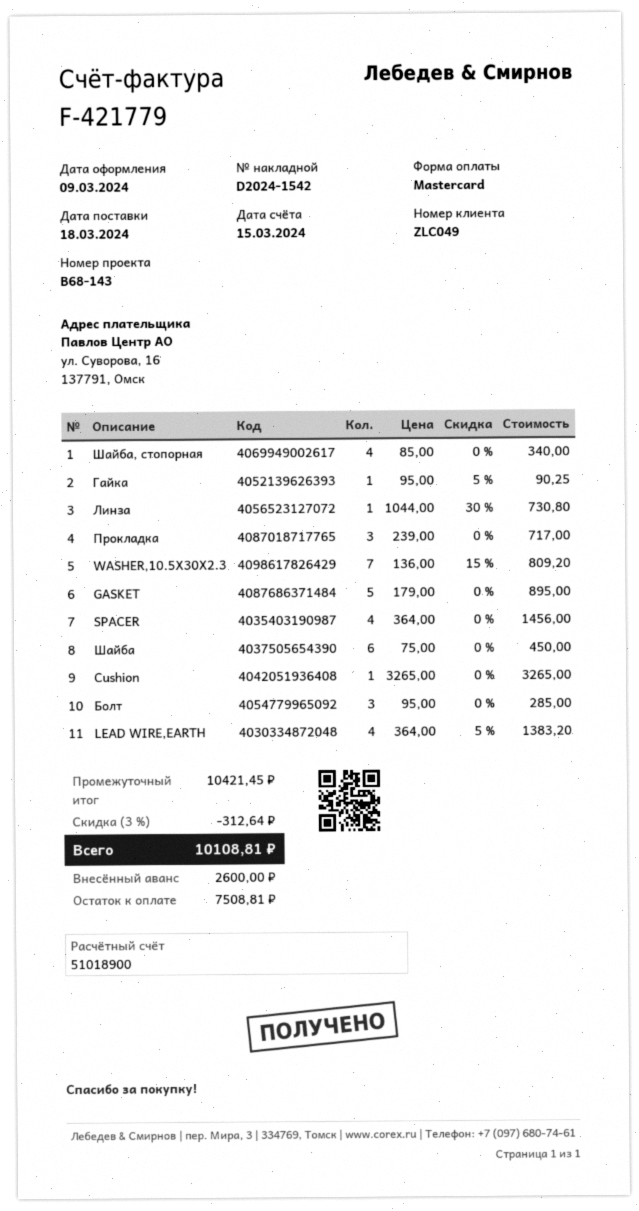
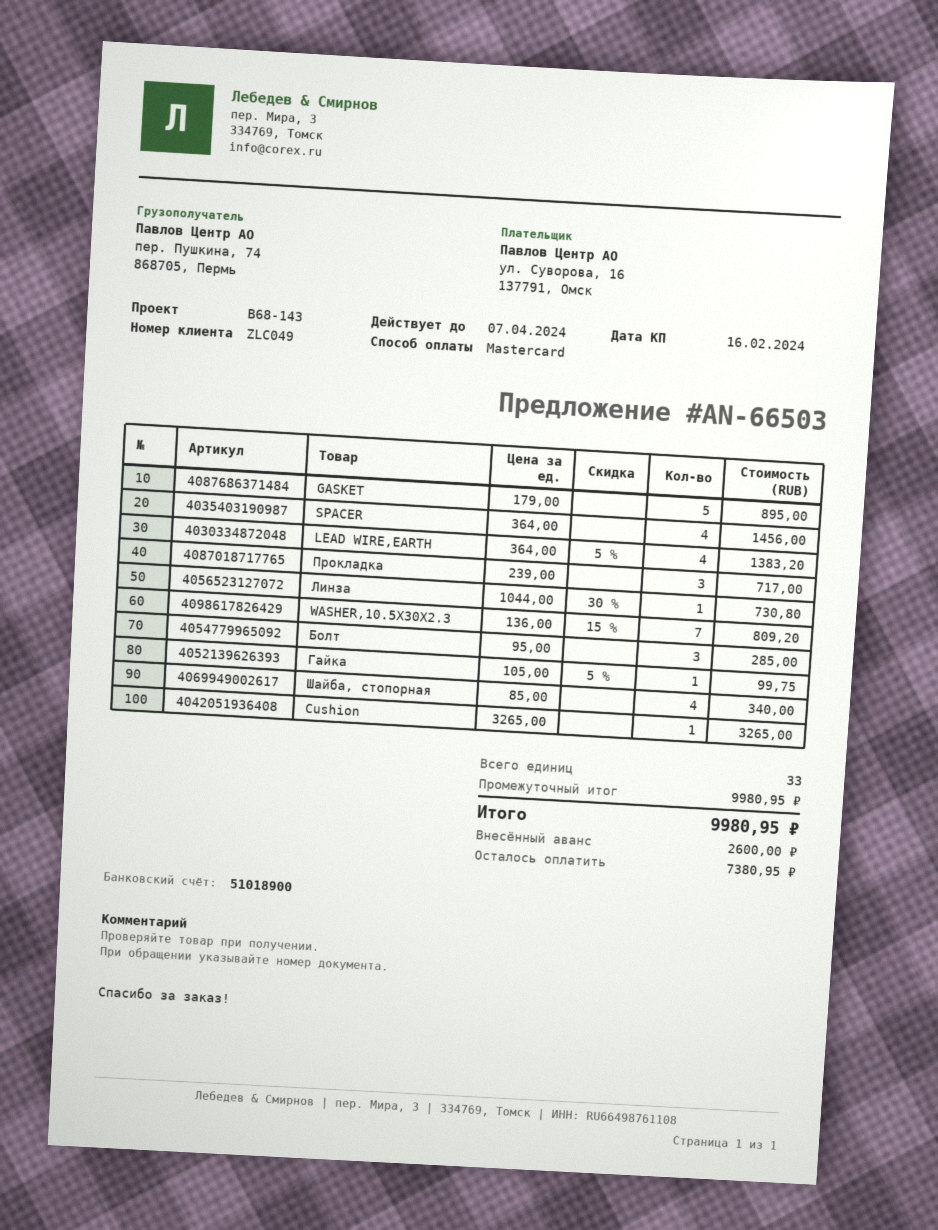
Гайка: 1 x 95.00 - 5% = 90.25 -> 1 x 105.00 - 5% = 99.75
Шайба: 6 x 75.00 = 450.00 -> none
subtotal: 10421.45 -> 9980.95
discount: 3% = 312.64 -> none
total: 10108.81 -> 9980.95
balance: 7508.81 -> 7380.95

